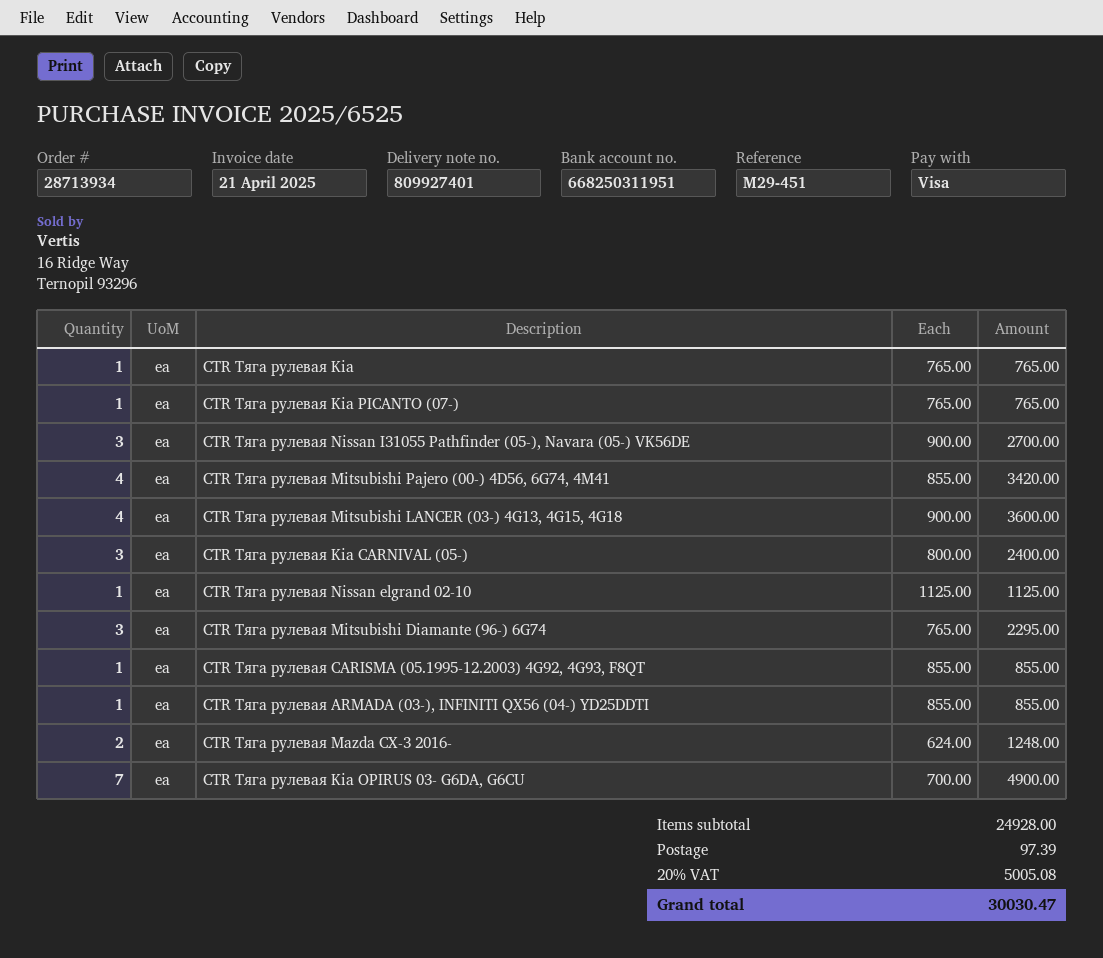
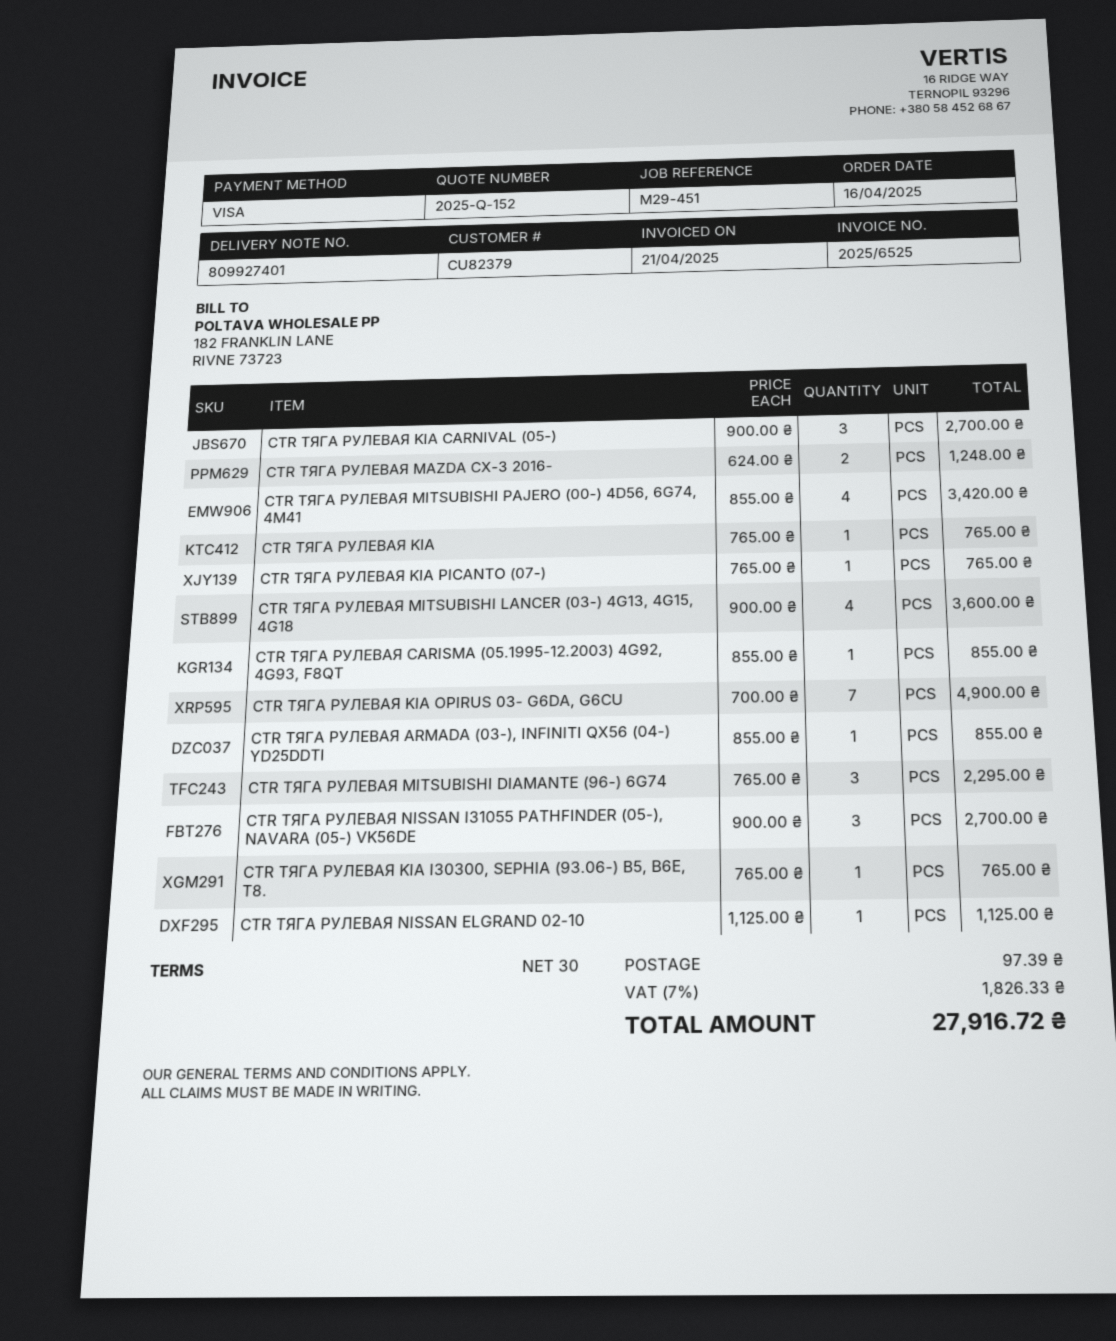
CTR Тяга рулевая Kia CARNIVAL (05-): 3 x 800.00 = 2400.00 -> 3 x 900.00 = 2700.00
CTR ТЯГА РУЛЕВАЯ KIA I30300, SEPHIA (93.06-) B5, B6E, T8.: none -> 1 x 765.00 = 765.00
tax: 20% = 5005.08 -> 7% = 1826.33
total: 30030.47 -> 27916.72

